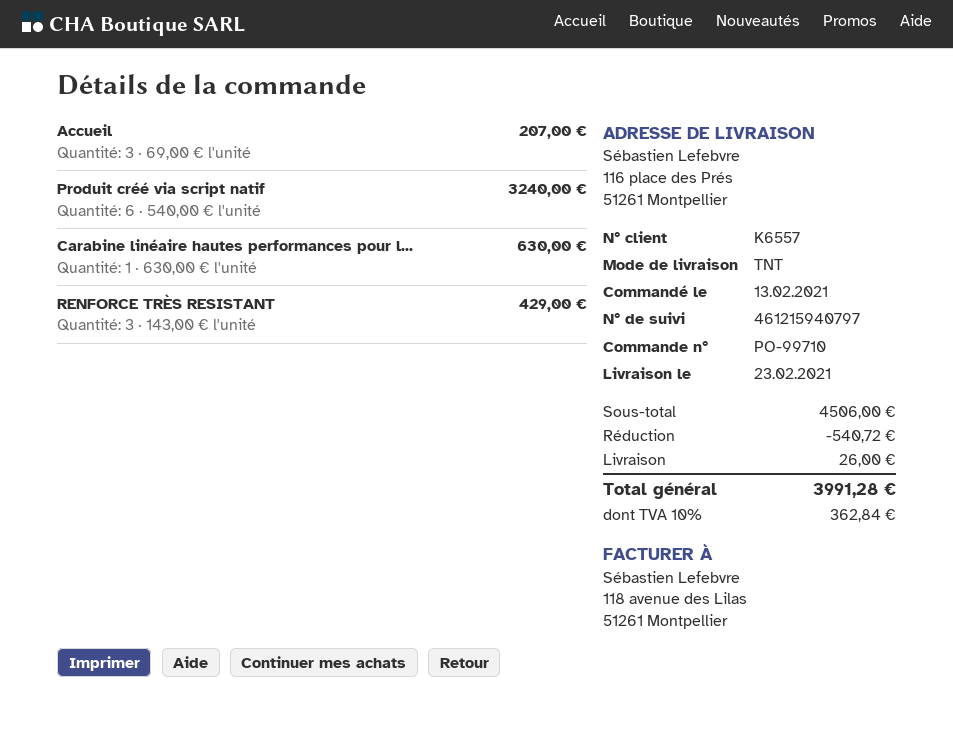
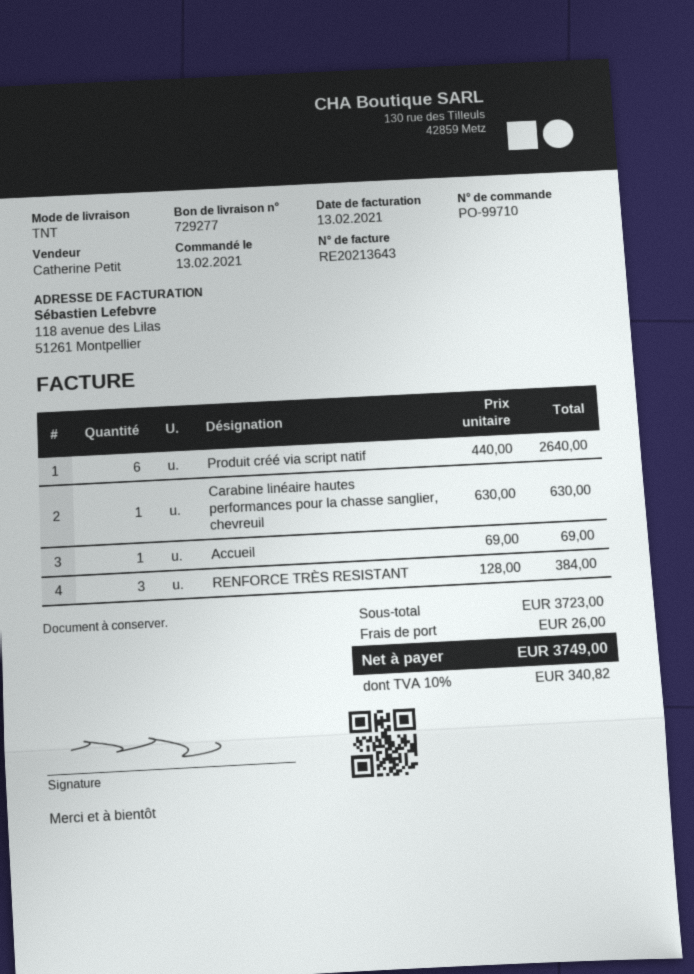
Accueil: 3 x 69.00 = 207.00 -> 1 x 69.00 = 69.00
Produit créé via script natif: 6 x 540.00 = 3240.00 -> 6 x 440.00 = 2640.00
RENFORCE TRÈS RESISTANT: 3 x 143.00 = 429.00 -> 3 x 128.00 = 384.00
subtotal: 4506.00 -> 3723.00
discount: 540.72 -> none
tax: 10% = 362.84 -> 10% = 340.82
total: 3991.28 -> 3749.00

